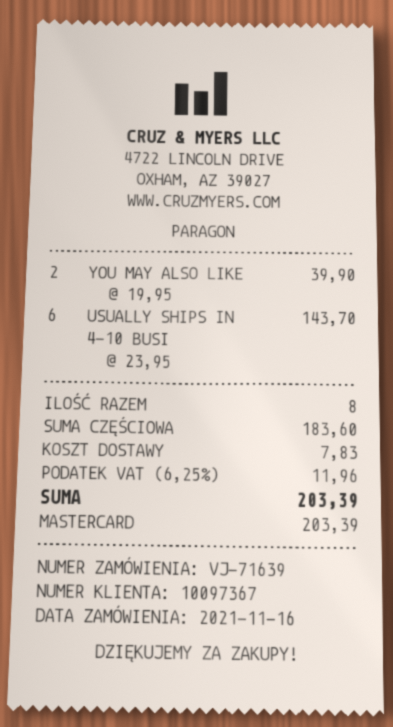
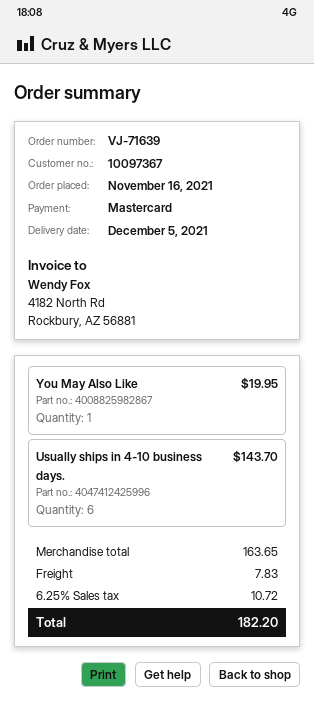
YOU MAY ALSO LIKE: 2 for 39.90 -> 1 for 19.95
subtotal: 183.60 -> 163.65
tax: 6.25% = 11.96 -> 6.25% = 10.72
total: 203.39 -> 182.20

